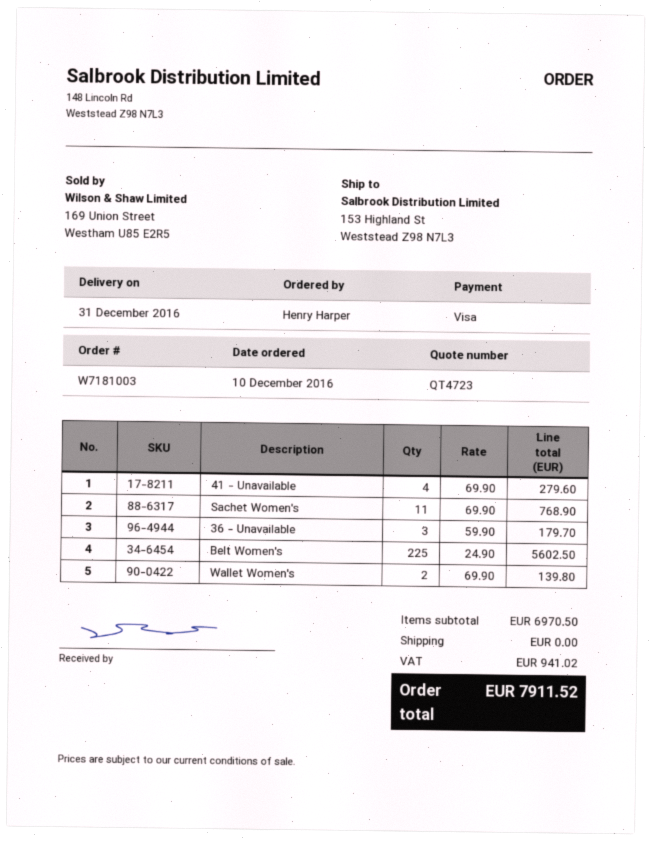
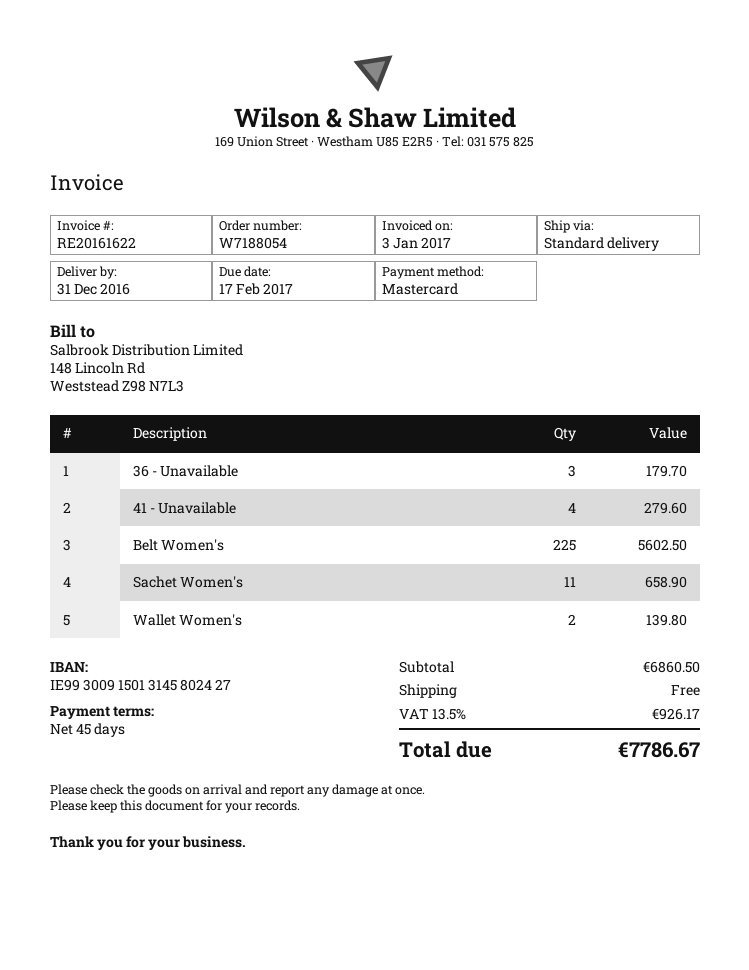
order number: W7181003 -> W7188054
payment method: Visa -> Mastercard
Sachet Women's: 11 for 768.90 -> 11 for 658.90
subtotal: 6970.50 -> 6860.50
tax: 941.02 -> 926.17
total: 7911.52 -> 7786.67

